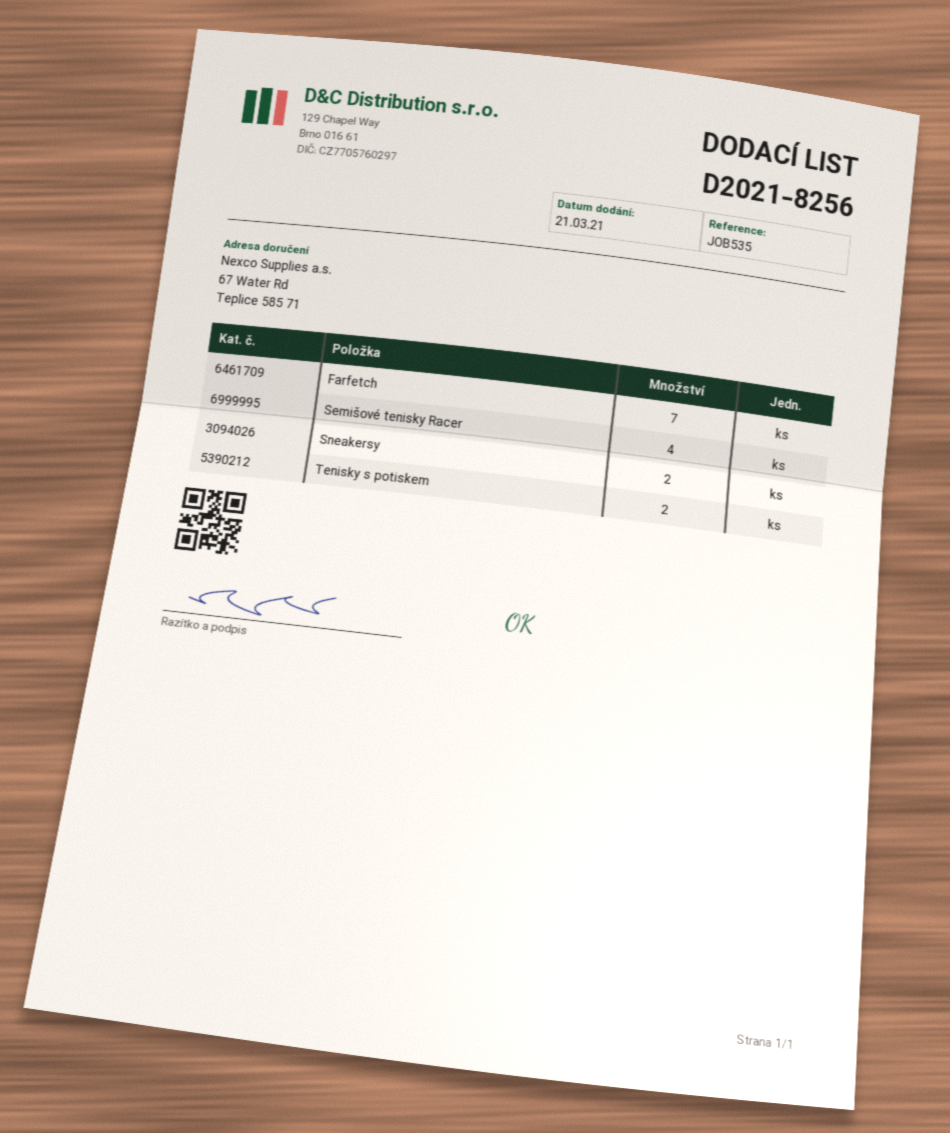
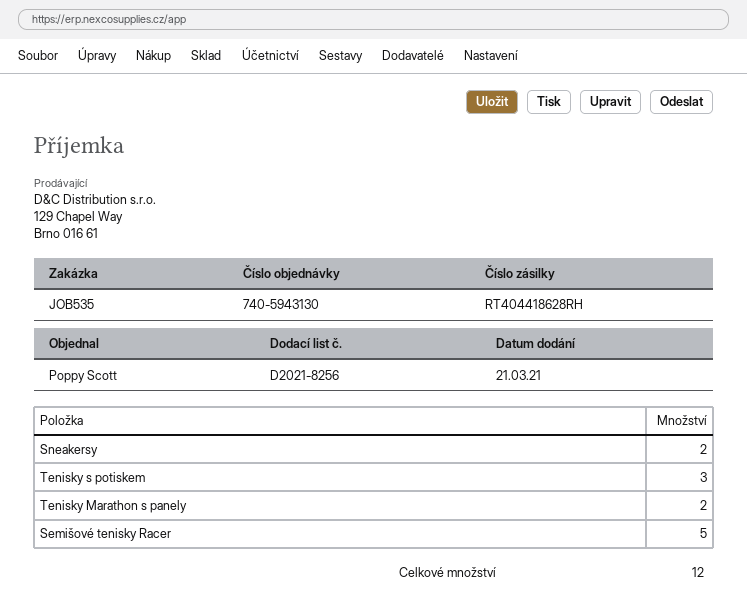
Farfetch: 7 -> none
Semišové tenisky Racer: 4 -> 5
Tenisky s potiskem: 2 -> 3
Tenisky Marathon s panely: none -> 2

